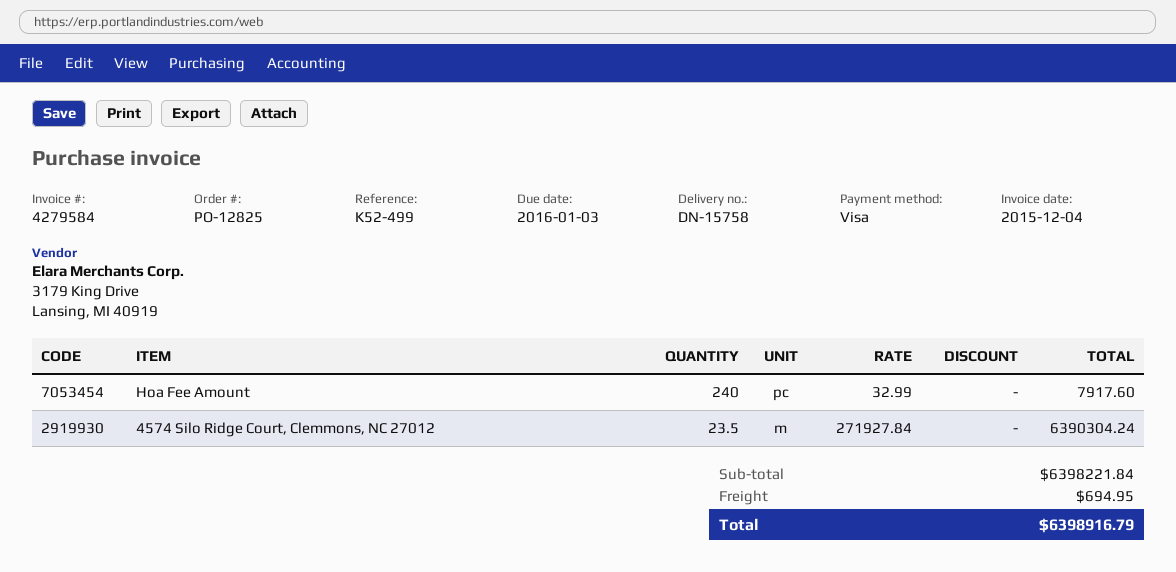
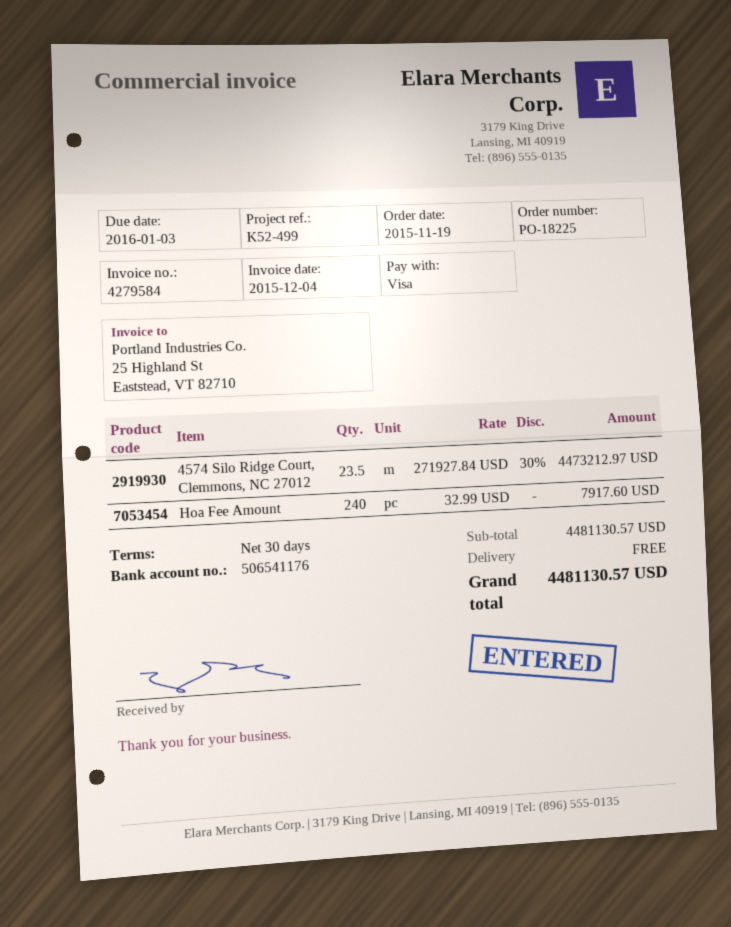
order number: PO-12825 -> PO-18225
4574 Silo Ridge Court, Clemmons, NC 27012: 23.5 x 271927.84 = 6390304.24 -> 23.5 x 271927.84 - 30% = 4473212.97
subtotal: 6398221.84 -> 4481130.57
shipping: 694.95 -> 0.00
total: 6398916.79 -> 4481130.57

